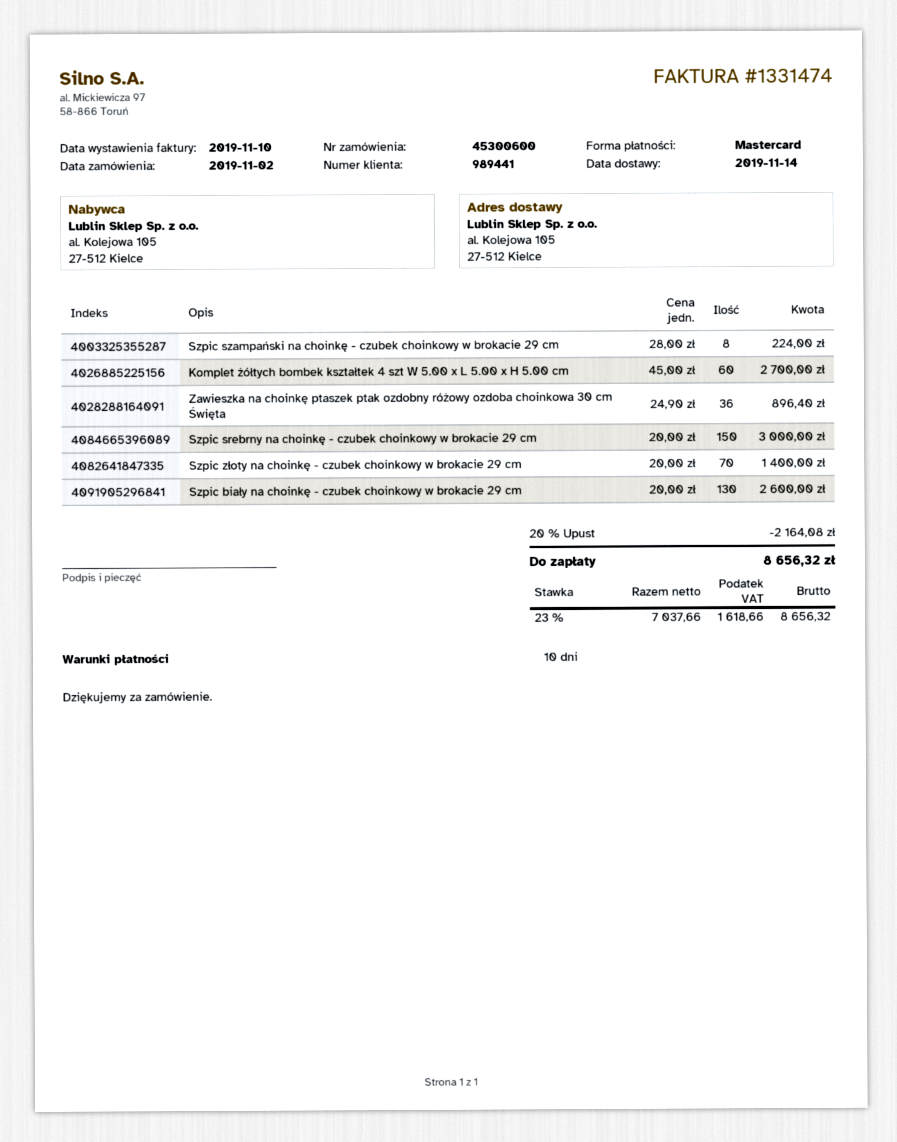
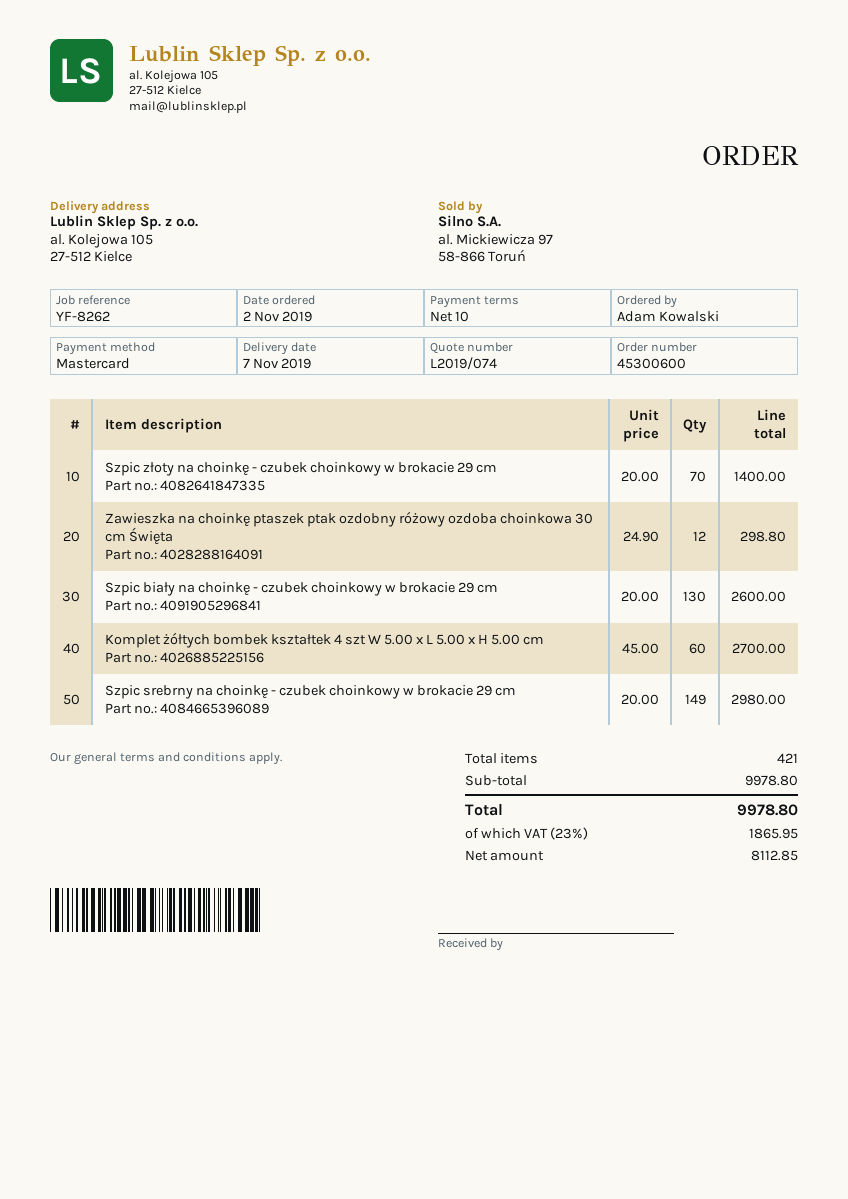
delivery date: 2019-11-14 -> 2019-11-07
Szpic szampański na choinkę - czubek choinkowy w brokacie 29 cm: 8 x 28.00 = 224.00 -> none
Zawieszka na choinkę ptaszek ptak ozdobny różowy ozdoba choinkowa 30 cm Święta: 36 x 24.90 = 896.40 -> 12 x 24.90 = 298.80
Szpic srebrny na choinkę - czubek choinkowy w brokacie 29 cm: 150 x 20.00 = 3000.00 -> 149 x 20.00 = 2980.00
discount: 20% = 2164.08 -> none
net: 7037.66 -> 8112.85
tax: 23% = 1618.66 -> 23% = 1865.95
total: 8656.32 -> 9978.80

